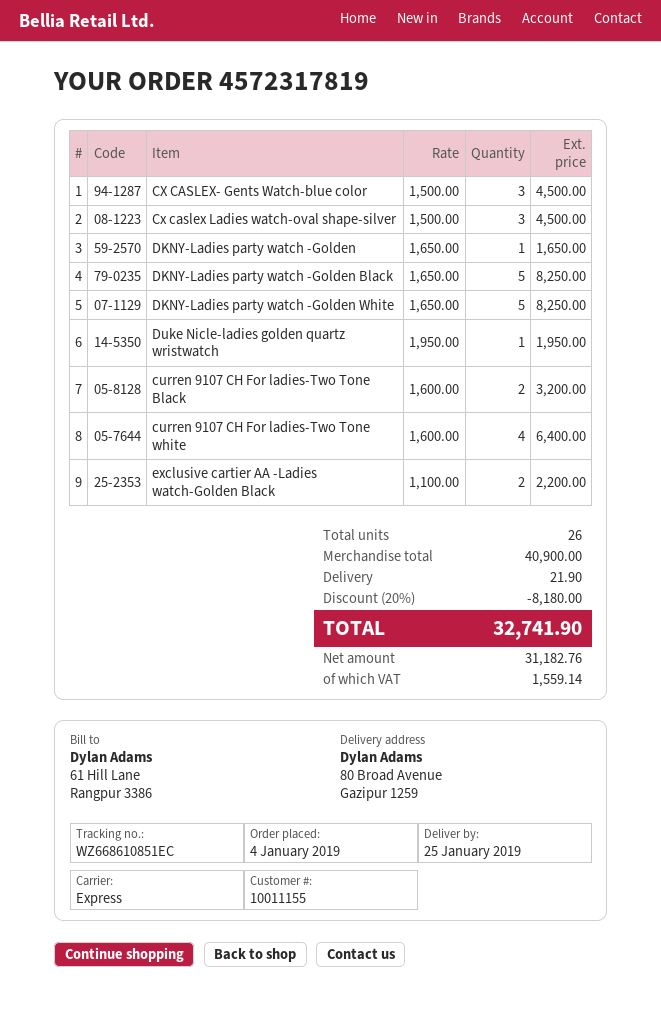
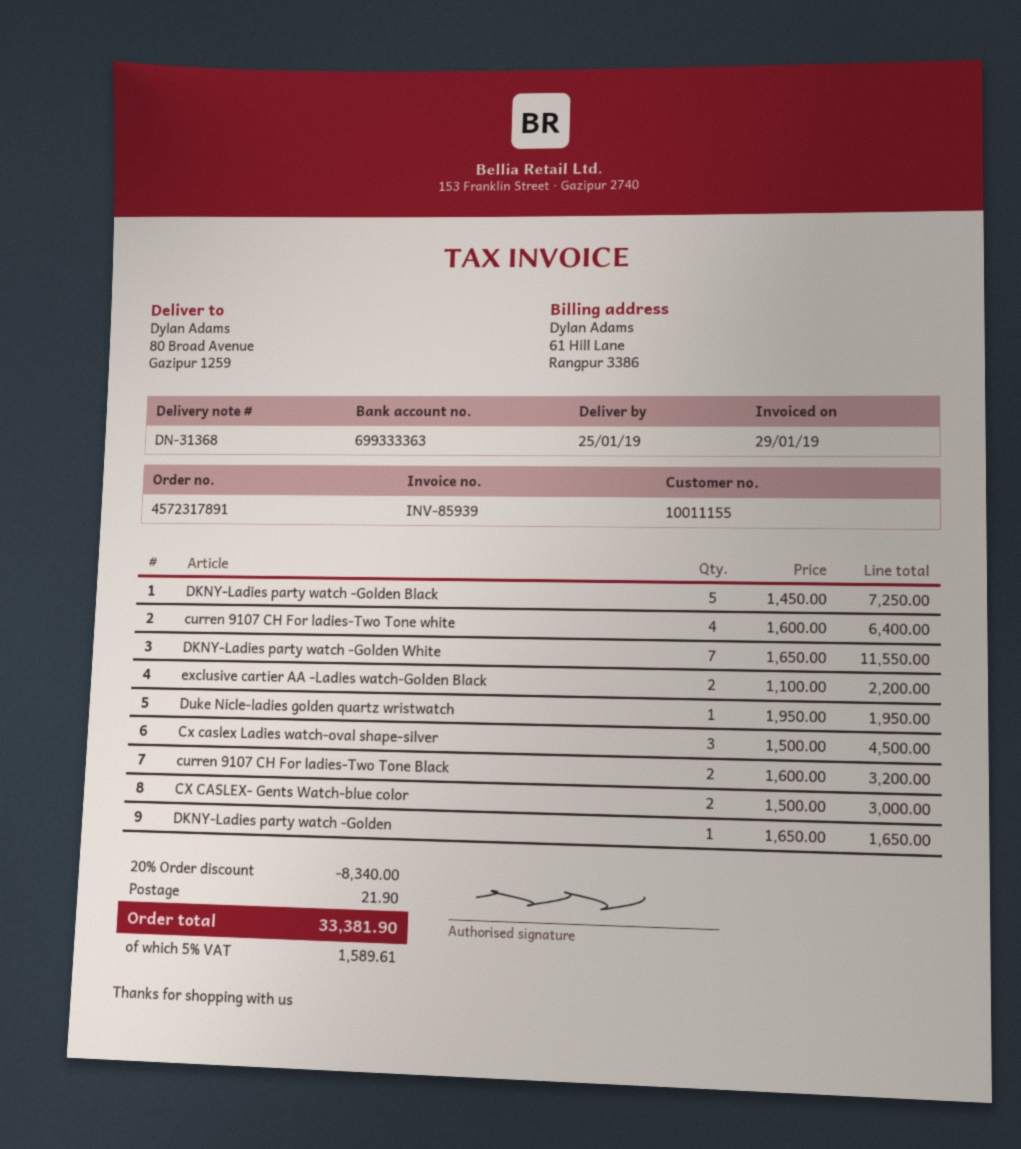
order number: 4572317819 -> 4572317891
CX CASLEX- Gents Watch-blue color: 3 x 1500.00 = 4500.00 -> 2 x 1500.00 = 3000.00
DKNY-Ladies party watch -Golden Black: 5 x 1650.00 = 8250.00 -> 5 x 1450.00 = 7250.00
DKNY-Ladies party watch -Golden White: 5 x 1650.00 = 8250.00 -> 7 x 1650.00 = 11550.00
discount: 20% = 8180.00 -> 20% = 8340.00
tax: 1559.14 -> 1589.61
total: 32741.90 -> 33381.90

